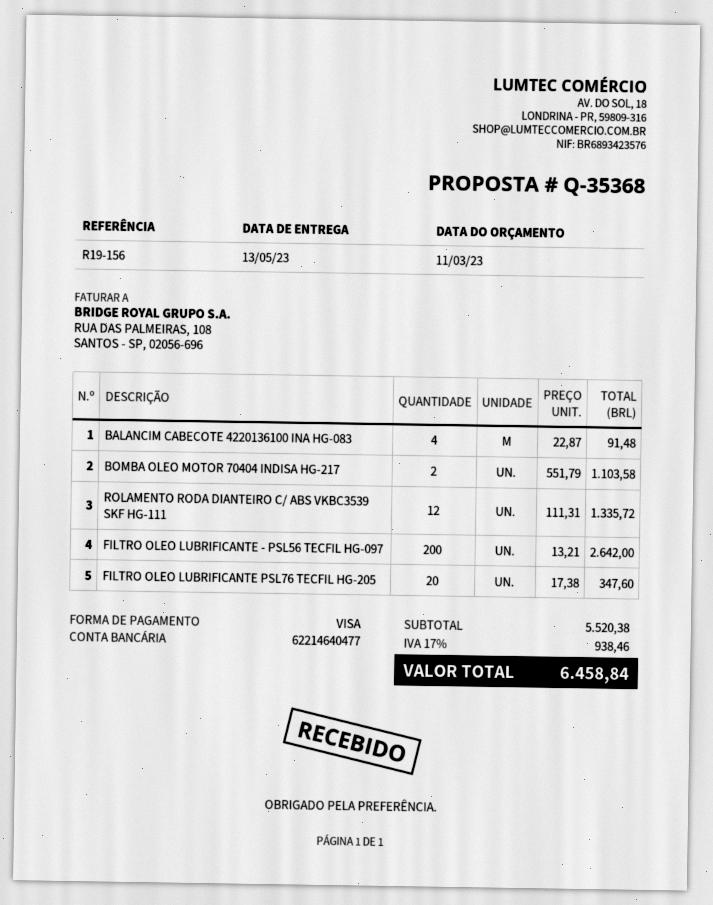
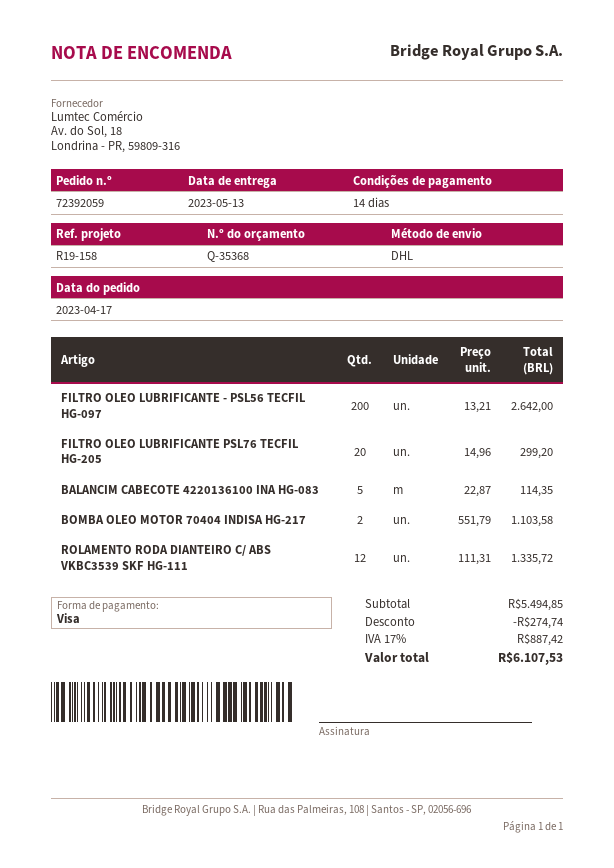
reference: R19-156 -> R19-158
BALANCIM CABECOTE 4220136100 INA HG-083: 4 x 22.87 = 91.48 -> 5 x 22.87 = 114.35
FILTRO OLEO LUBRIFICANTE PSL76 TECFIL HG-205: 20 x 17.38 = 347.60 -> 20 x 14.96 = 299.20
subtotal: 5520.38 -> 5494.85
discount: none -> 274.74
tax: 17% = 938.46 -> 17% = 887.42
total: 6458.84 -> 6107.53

